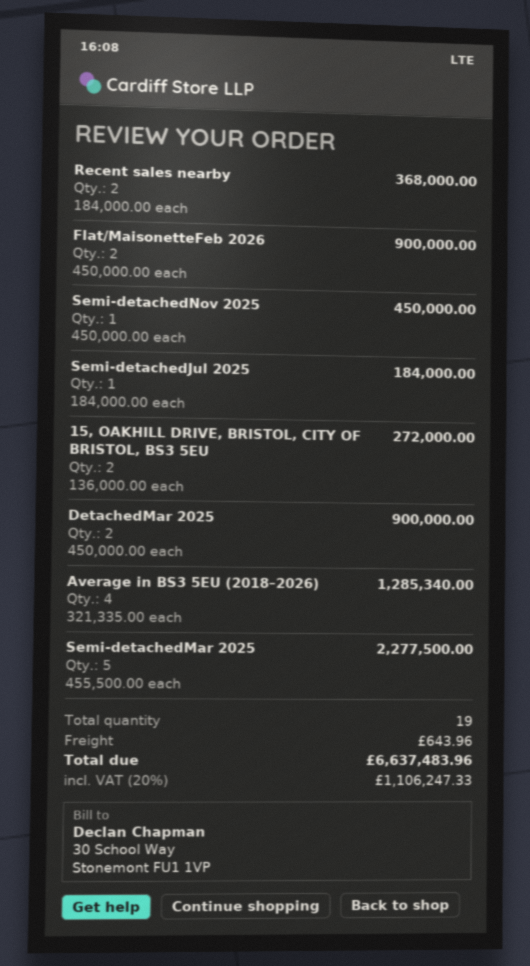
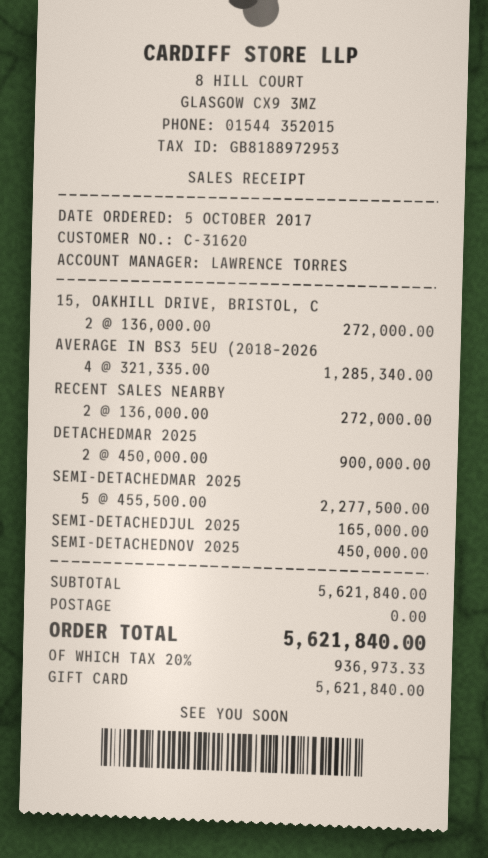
Recent sales nearby: 2 x 184000.00 = 368000.00 -> 2 x 136000.00 = 272000.00
Flat/MaisonetteFeb 2026: 2 x 450000.00 = 900000.00 -> none
Semi-detachedJul 2025: 1 x 184000.00 = 184000.00 -> 1 x 165000.00 = 165000.00
shipping: 643.96 -> 0.00
tax: 20% = 1106247.33 -> 20% = 936973.33
total: 6637483.96 -> 5621840.00

